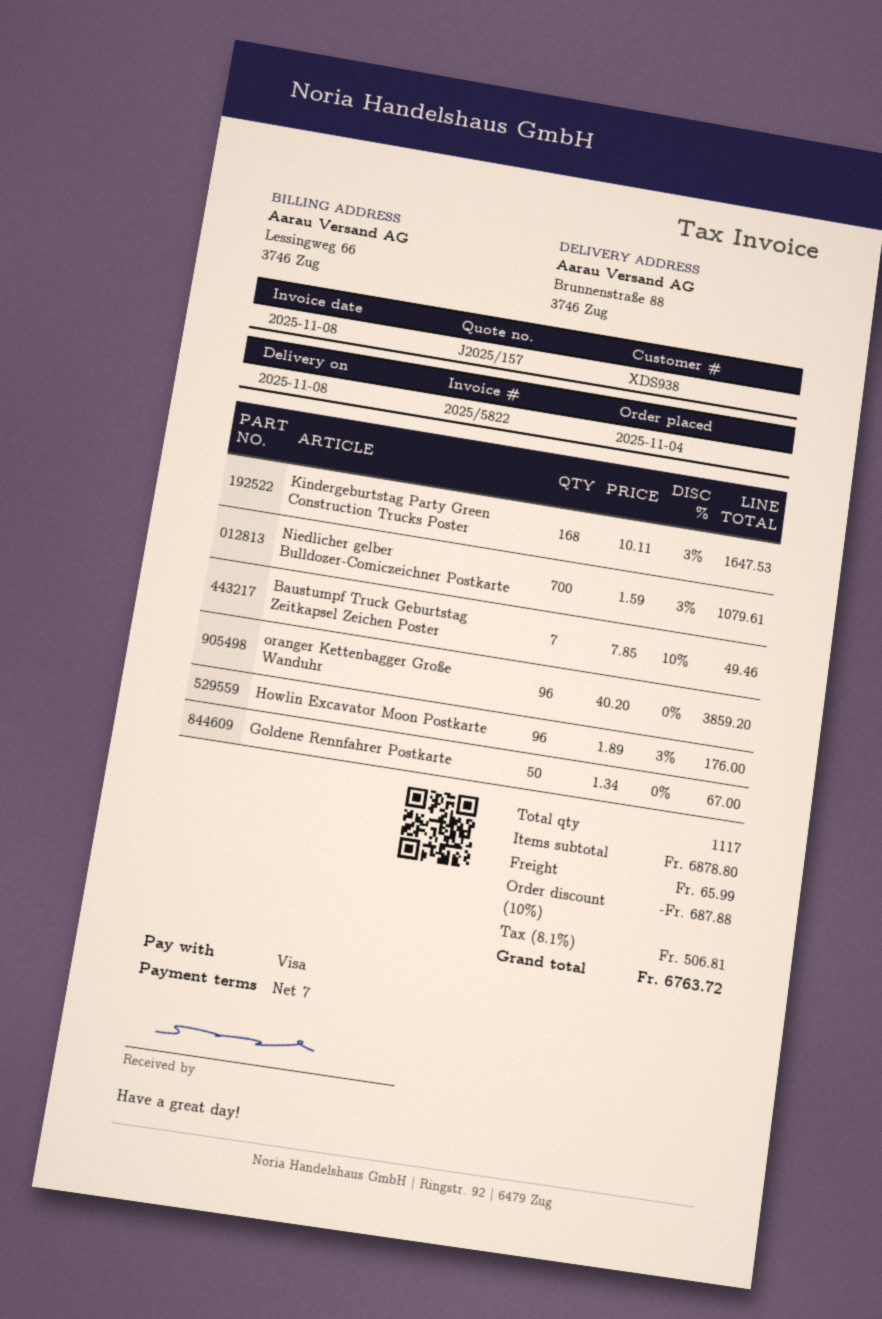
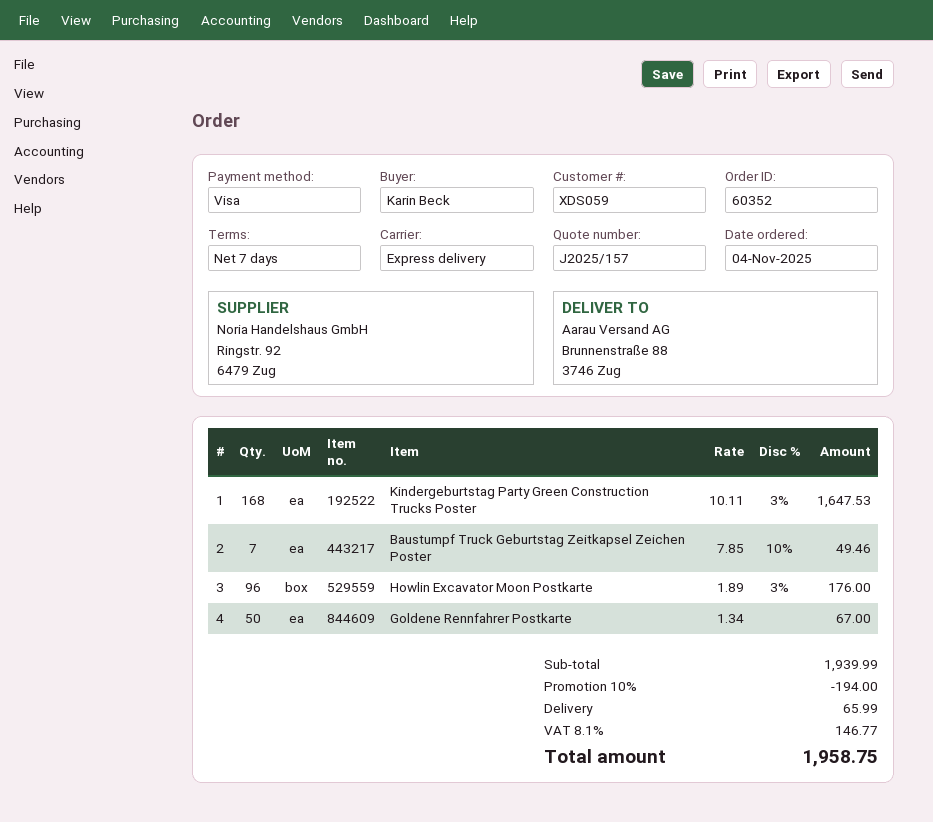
customer number: XDS938 -> XDS059
Niedlicher gelber Bulldozer-Comiczeichner Postkarte: 700 x 1.59 - 3% = 1079.61 -> none
oranger Kettenbagger Große Wanduhr: 96 x 40.20 = 3859.20 -> none
subtotal: 6878.80 -> 1939.99
discount: 10% = 687.88 -> 10% = 194.00
tax: 8.1% = 506.81 -> 8.1% = 146.77
total: 6763.72 -> 1958.75

